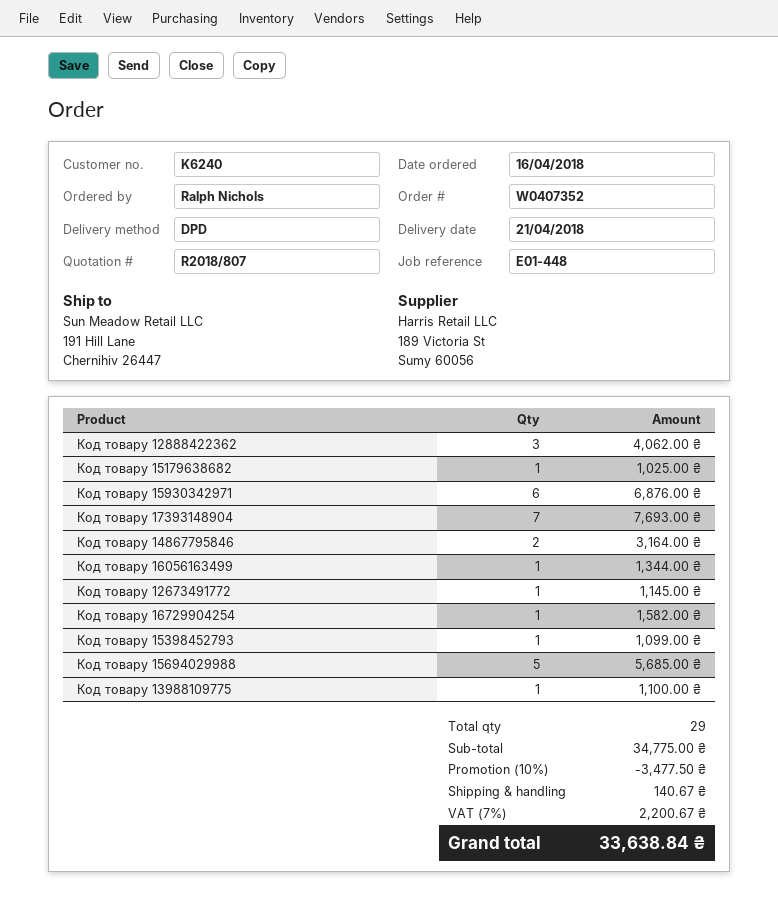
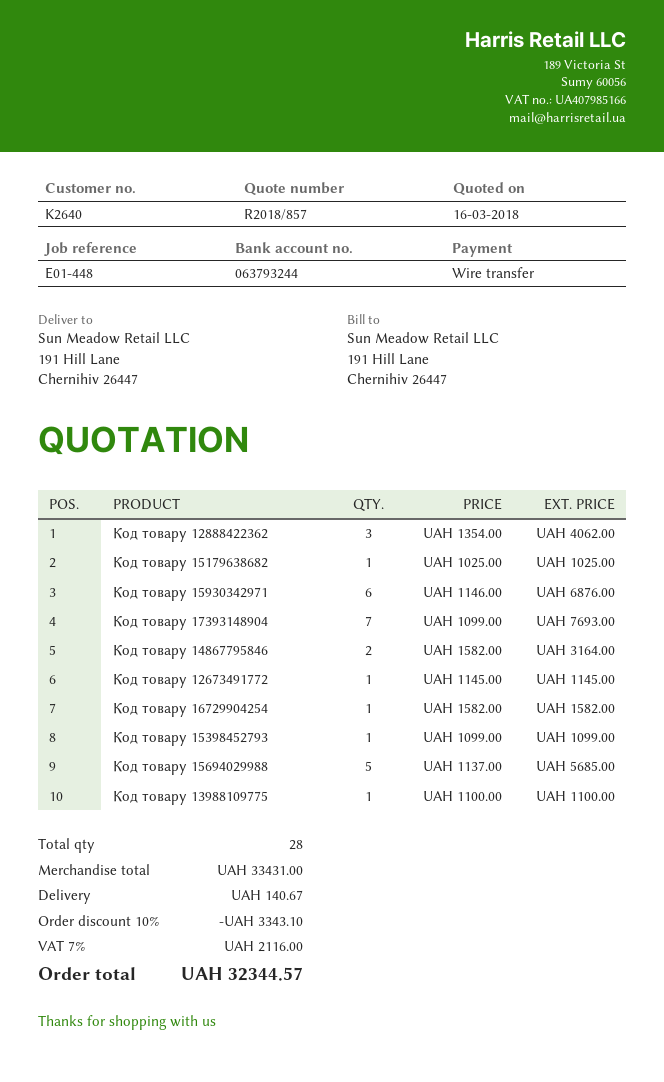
quote number: R2018/807 -> R2018/857
customer number: K6240 -> K2640
Код товару 16056163499: 1 for 1344.00 -> none
total quantity: 29 -> 28
subtotal: 34775.00 -> 33431.00
discount: 10% = 3477.50 -> 10% = 3343.10
tax: 7% = 2200.67 -> 7% = 2116.00
total: 33638.84 -> 32344.57

